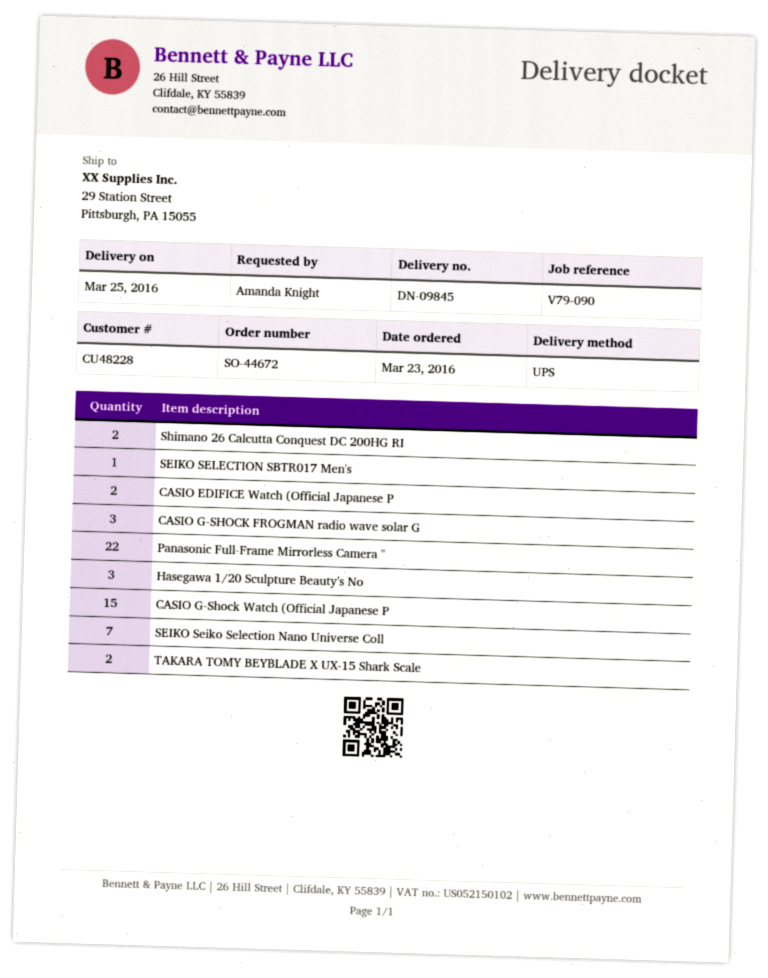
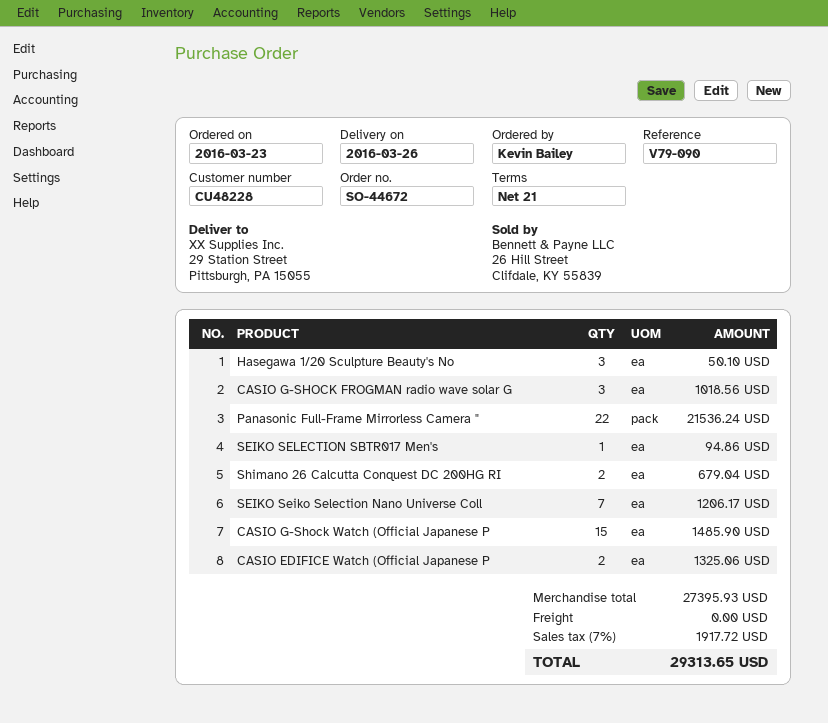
delivery date: 2016-03-25 -> 2016-03-26
ordered by: Amanda Knight -> Kevin Bailey
TAKARA TOMY BEYBLADE X UX-15 Shark Scale: 2 -> none

